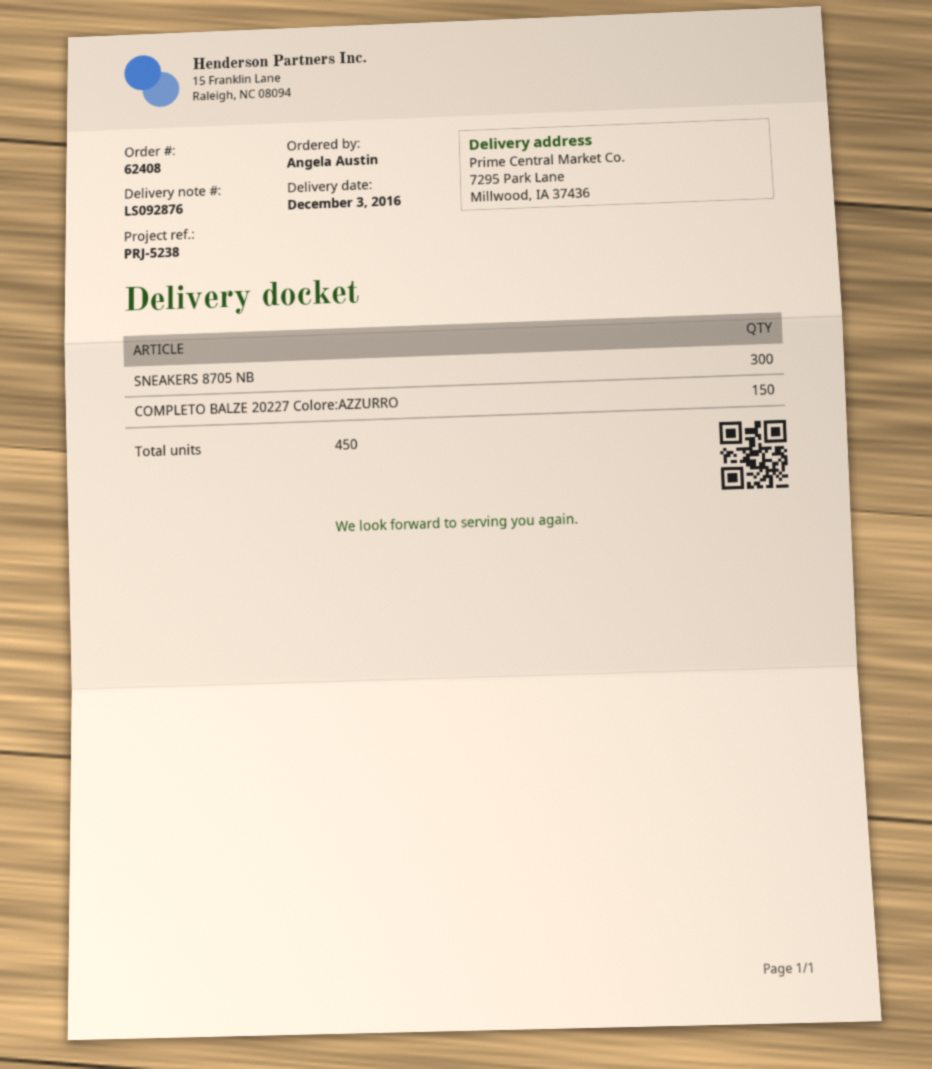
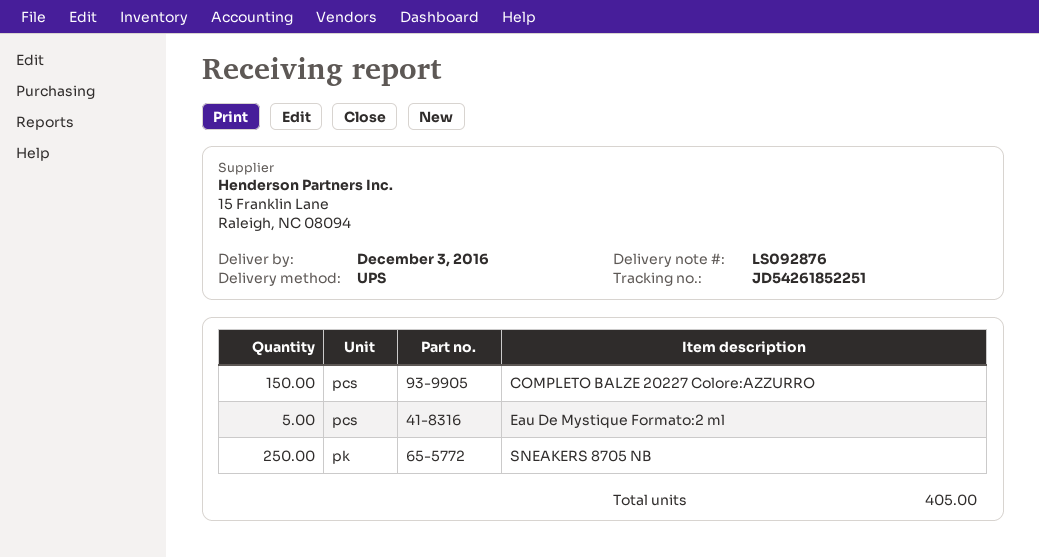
SNEAKERS 8705 NB: 300 -> 250
Eau De Mystique Formato:2 ml: none -> 5
total quantity: 450 -> 405

